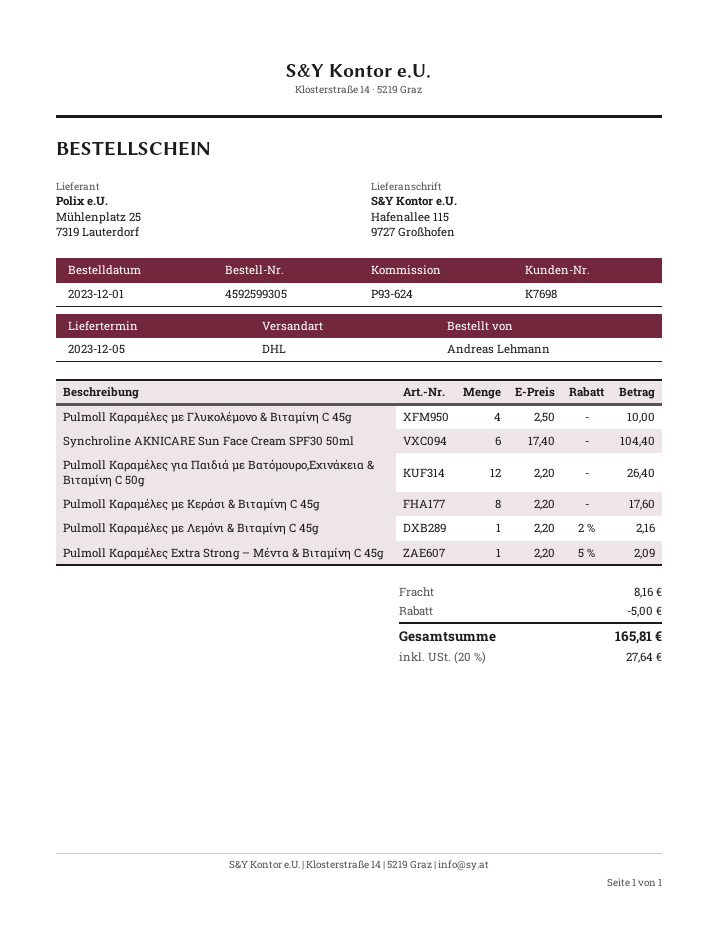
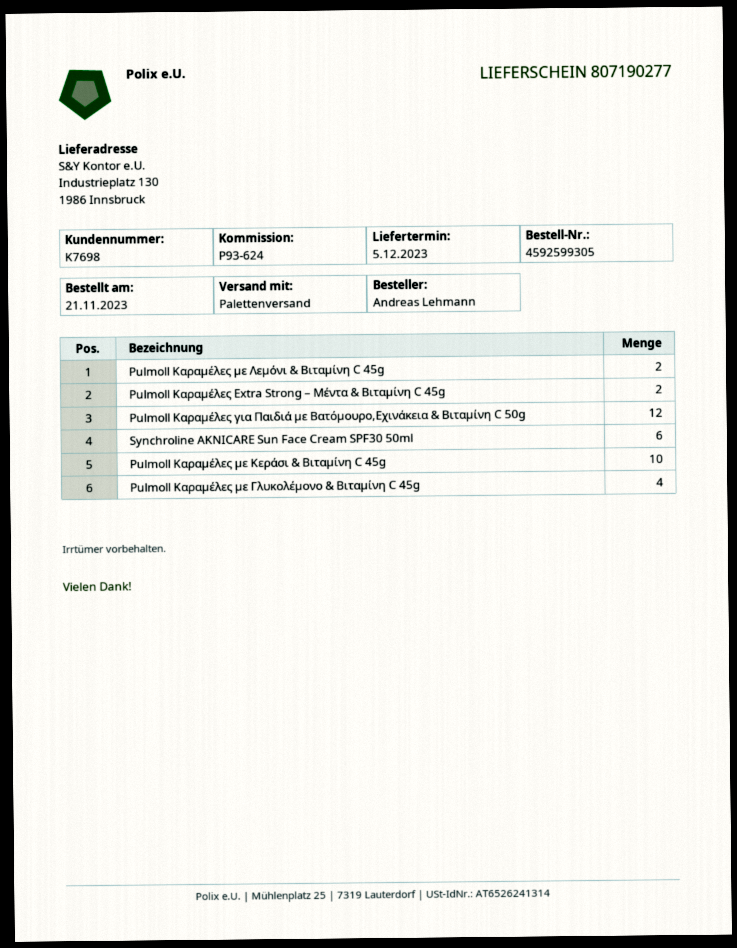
order date: 2023-12-01 -> 2023-11-21
shipping method: DHL -> pallet freight
ship to: Hafenallee 115, 9727 Großhofen -> Industrieplatz 130, 1986 Innsbruck
Pulmoll Καραμέλες με Κεράσι & Βιταμίνη C 45g: 8 -> 10
Pulmoll Καραμέλες με Λεμόνι & Βιταμίνη C 45g: 1 -> 2
Pulmoll Καραμέλες Extra Strong – Μέντα & Βιταμίνη C 45g: 1 -> 2

